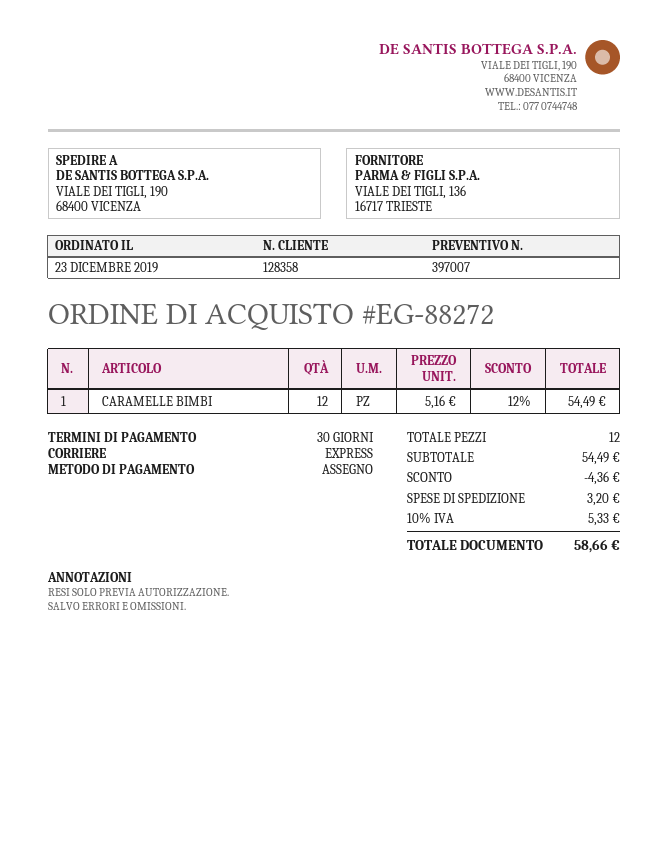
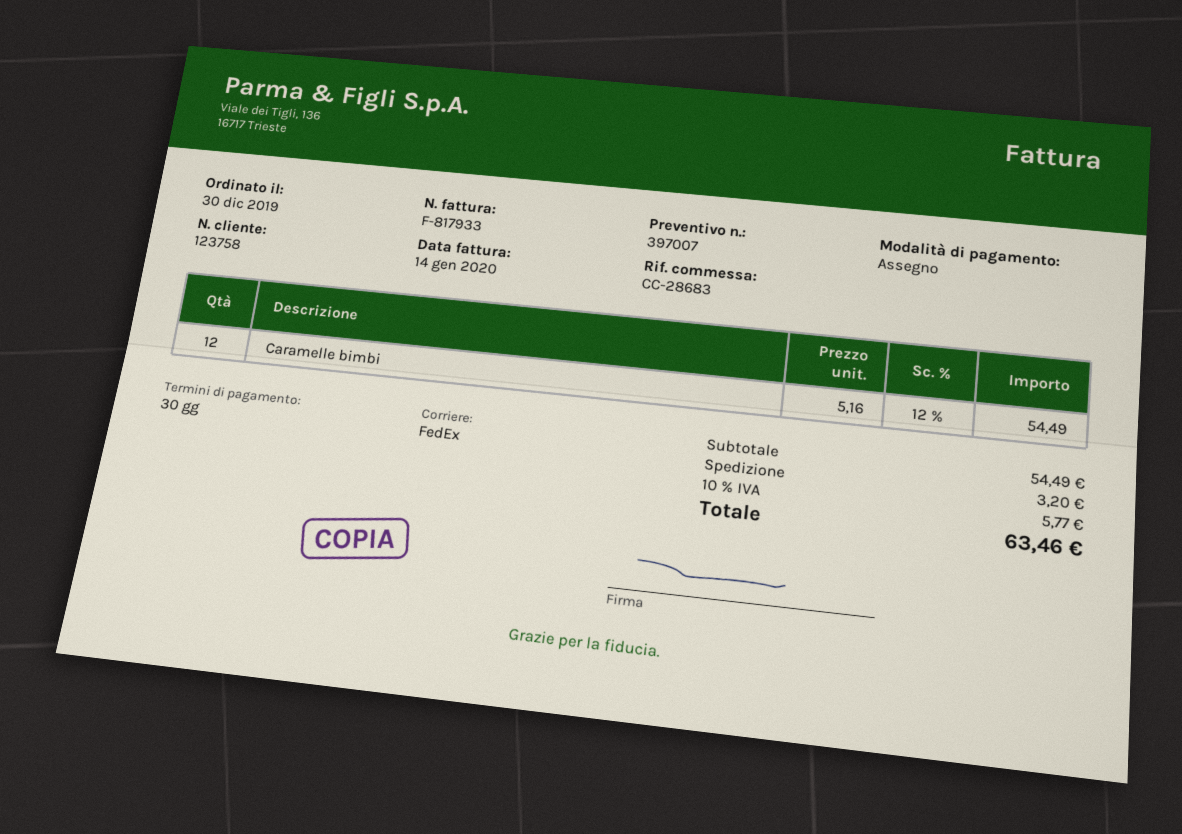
order date: 2019-12-23 -> 2019-12-30
customer number: 128358 -> 123758
shipping method: express -> FedEx
discount: 4.36 -> none
tax: 10% = 5.33 -> 10% = 5.77
total: 58.66 -> 63.46

